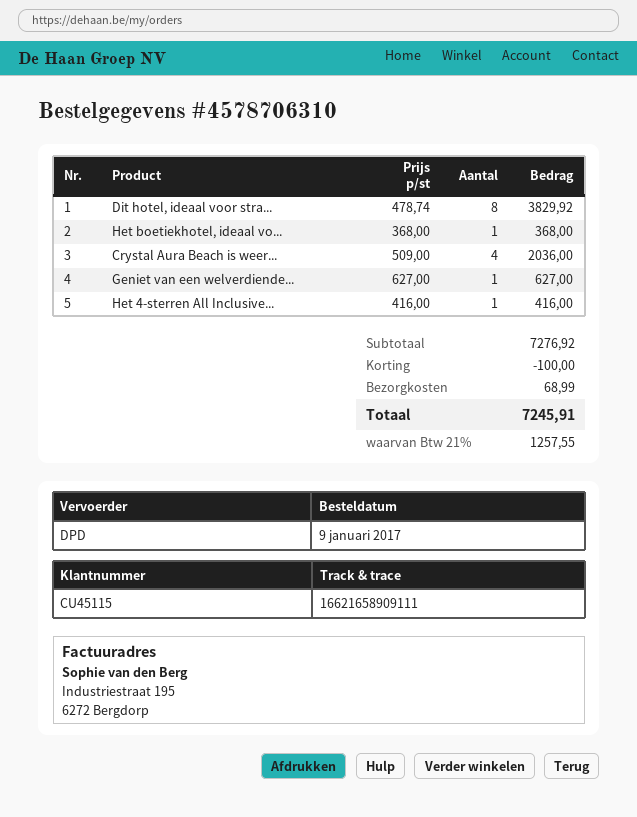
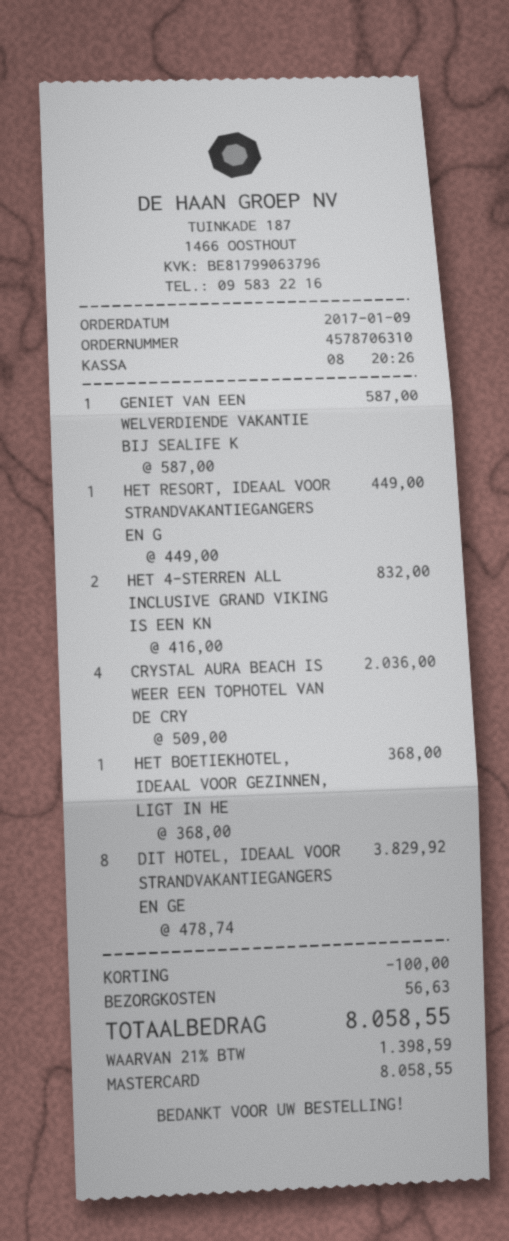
Geniet van een welverdiende...: 1 x 627.00 = 627.00 -> 1 x 587.00 = 587.00
Het 4-sterren All Inclusive...: 1 x 416.00 = 416.00 -> 2 x 416.00 = 832.00
HET RESORT, IDEAAL VOOR STRANDVAKANTIEGANGERS EN G: none -> 1 x 449.00 = 449.00
shipping: 68.99 -> 56.63
tax: 21% = 1257.55 -> 21% = 1398.59
total: 7245.91 -> 8058.55

